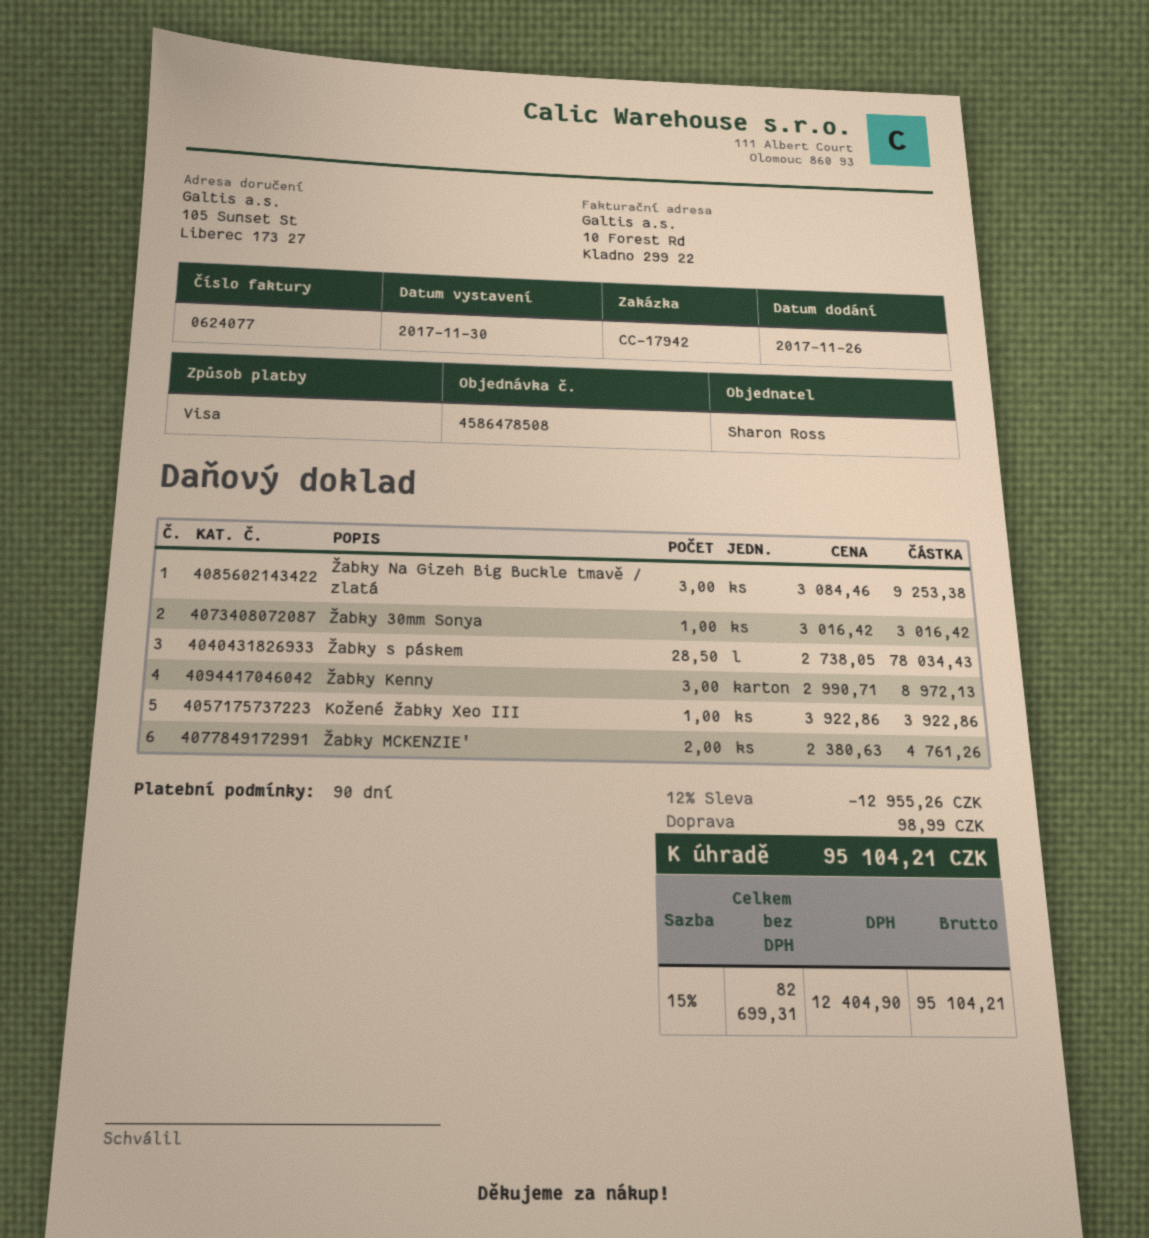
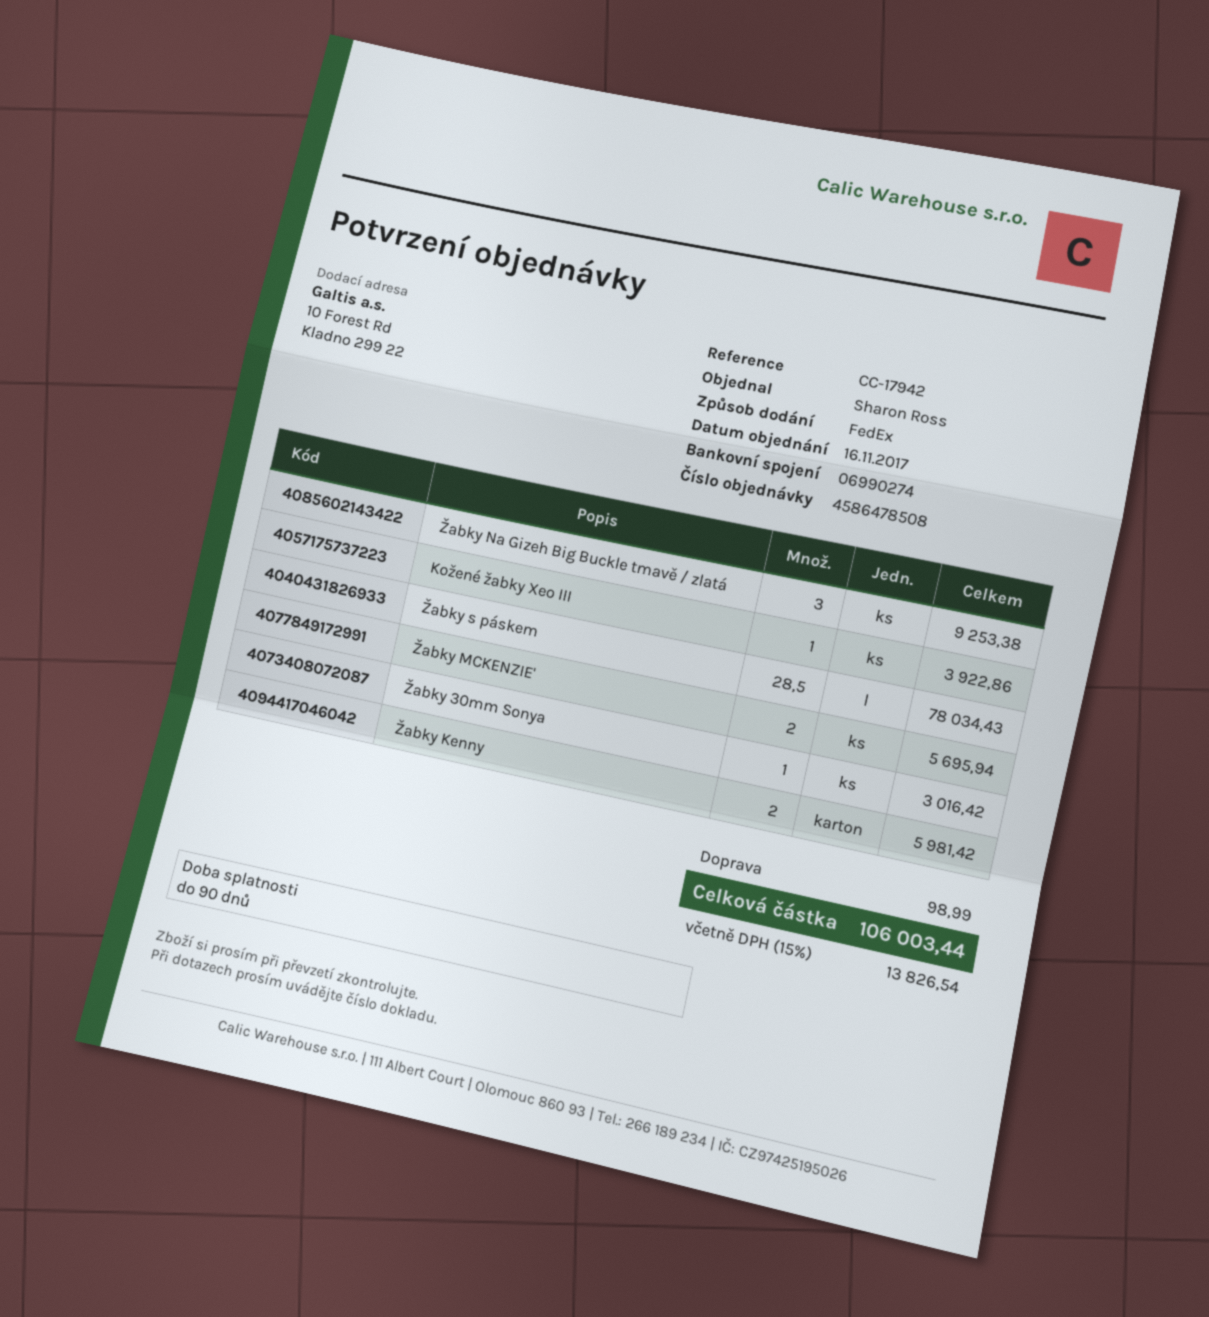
ship to: 105 Sunset St, Liberec 173 27 -> 10 Forest Rd, Kladno 299 22
Žabky Kenny: 3 for 8972.13 -> 2 for 5981.42
Žabky MCKENZIE': 2 for 4761.26 -> 2 for 5695.94
discount: 12% = 12955.26 -> none
tax: 15% = 12404.90 -> 15% = 13826.54
total: 95104.21 -> 106003.44

